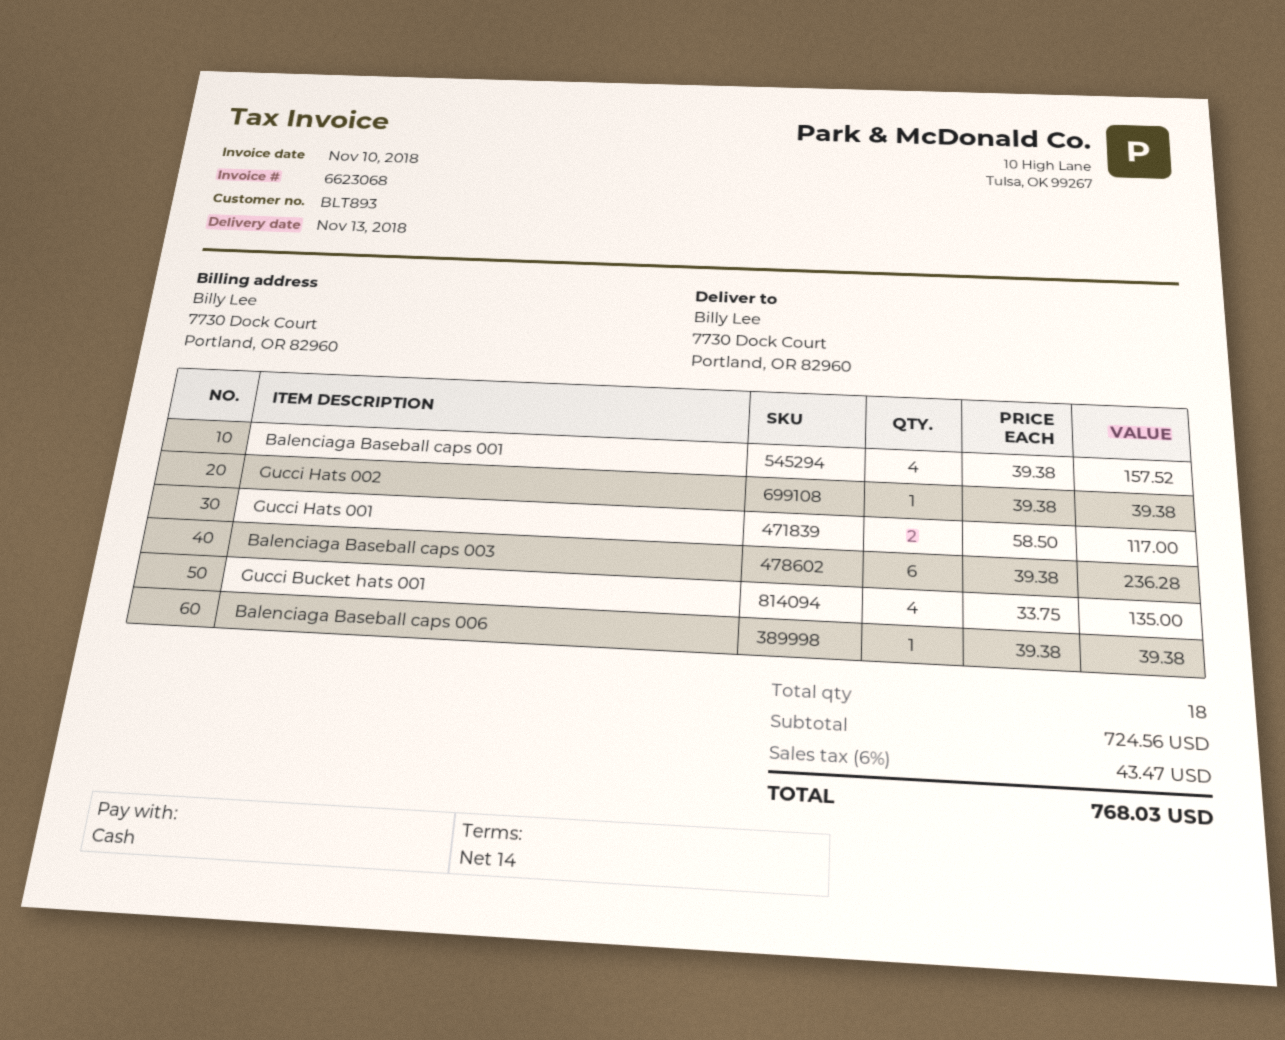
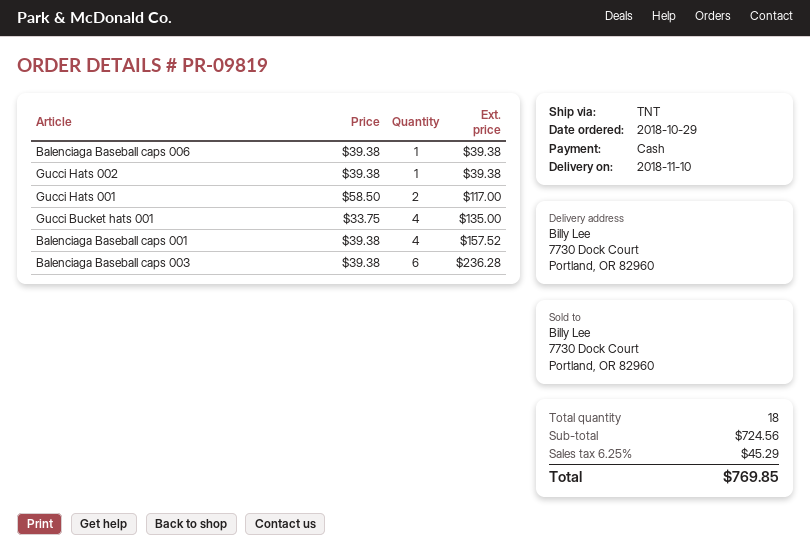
delivery date: 2018-11-13 -> 2018-11-10
tax: 6% = 43.47 -> 6.25% = 45.29
total: 768.03 -> 769.85

